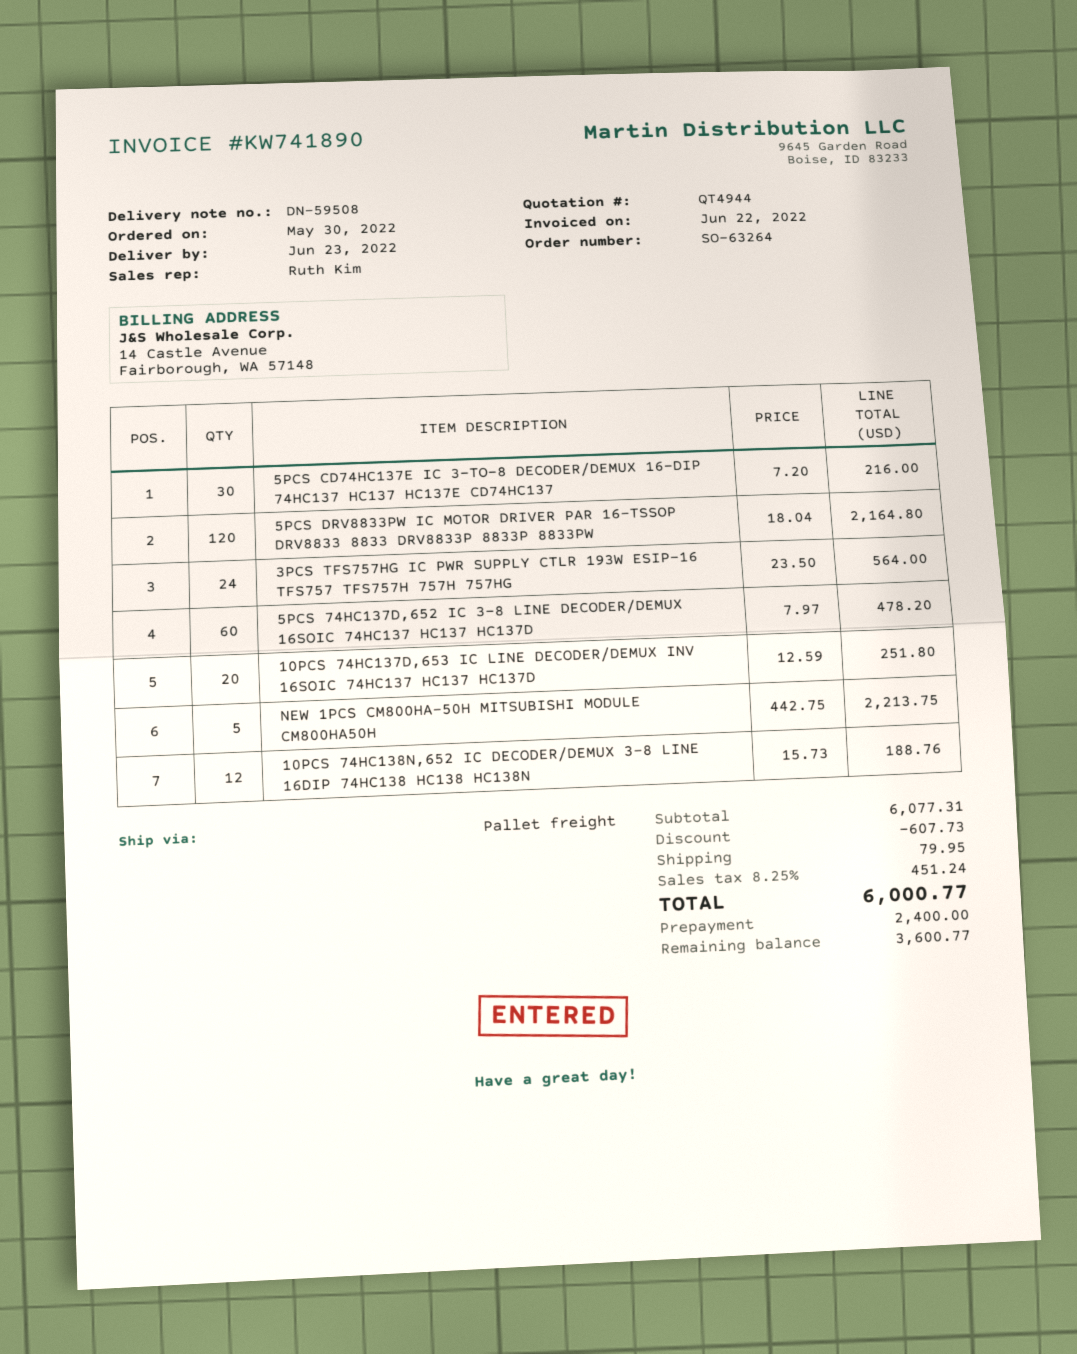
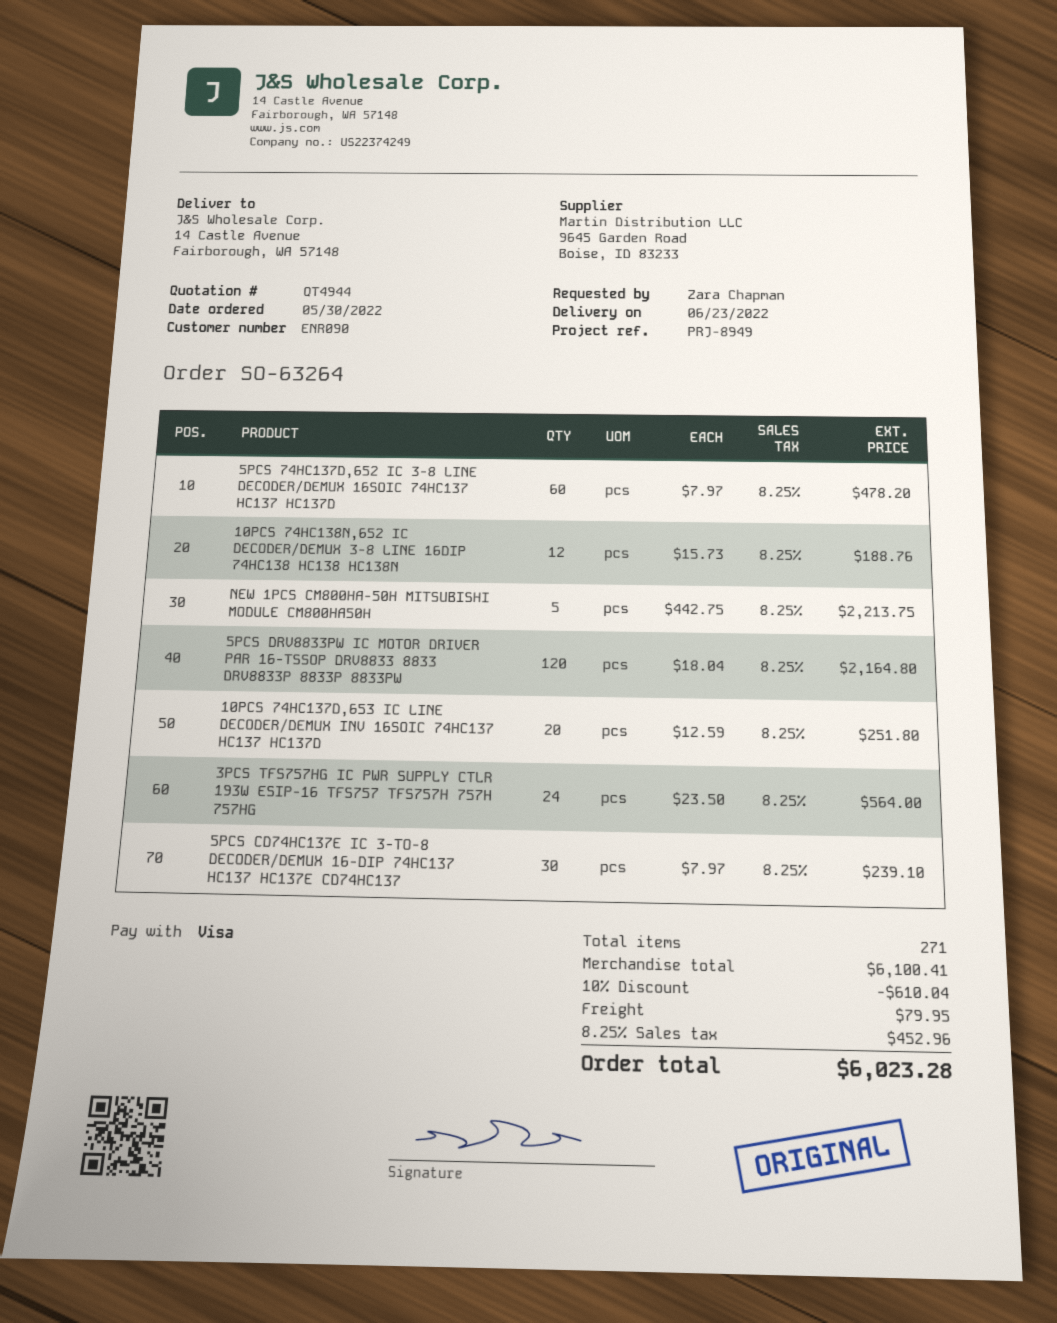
5PCS CD74HC137E IC 3-TO-8 DECODER/DEMUX 16-DIP 74HC137 HC137 HC137E CD74HC137: 30 x 7.20 = 216.00 -> 30 x 7.97 = 239.10
subtotal: 6077.31 -> 6100.41
discount: 607.73 -> 610.04
tax: 8.25% = 451.24 -> 8.25% = 452.96
total: 6000.77 -> 6023.28

